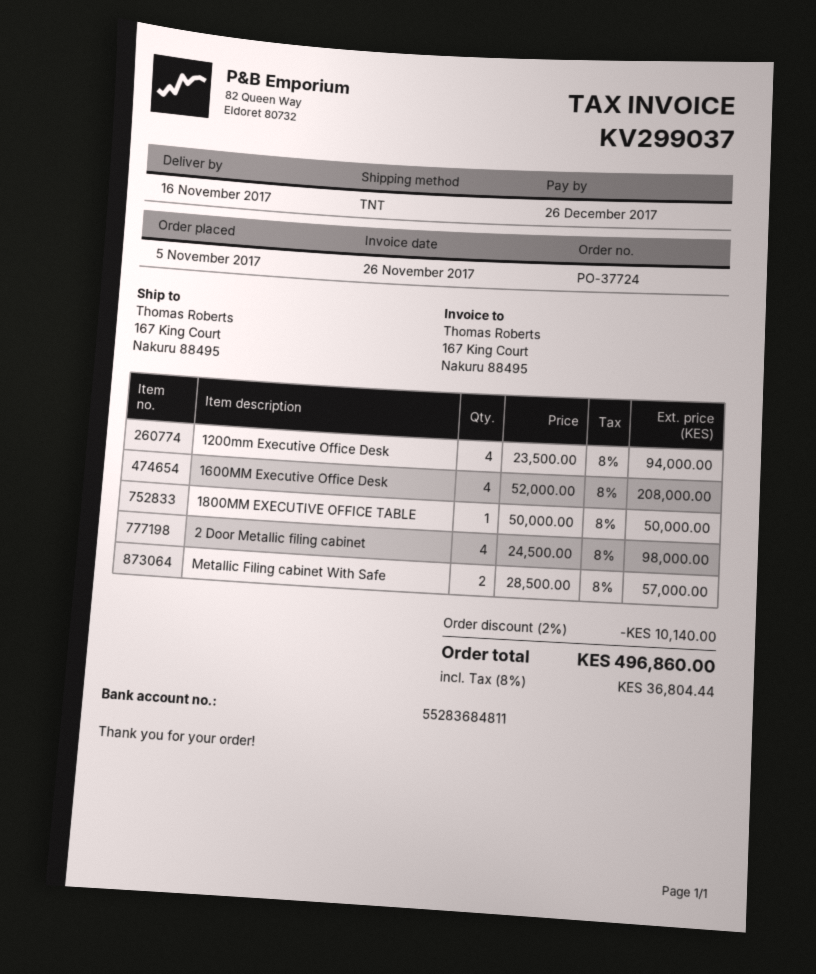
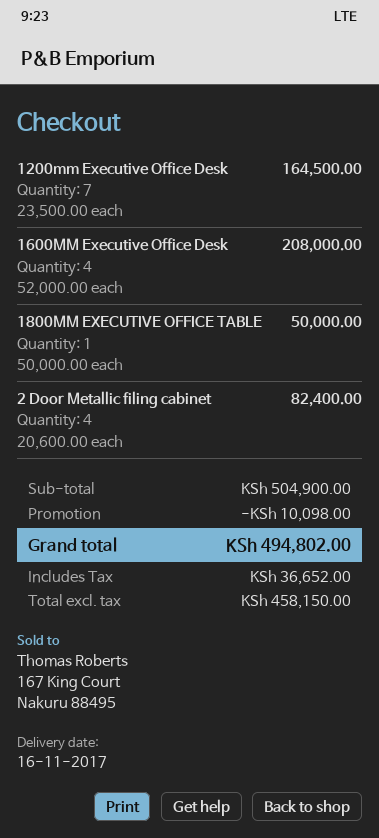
1200mm Executive Office Desk: 4 x 23500.00 = 94000.00 -> 7 x 23500.00 = 164500.00
2 Door Metallic filing cabinet: 4 x 24500.00 = 98000.00 -> 4 x 20600.00 = 82400.00
Metallic Filing cabinet With Safe: 2 x 28500.00 = 57000.00 -> none
discount: 10140.00 -> 10098.00
tax: 36804.44 -> 36652.00
total: 496860.00 -> 494802.00

